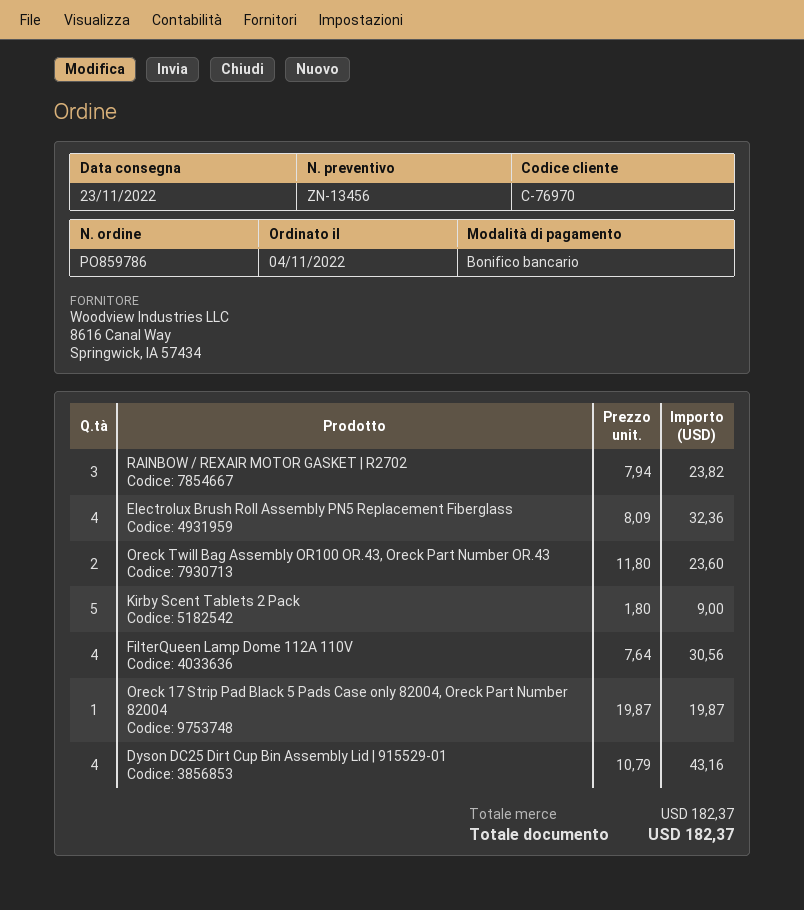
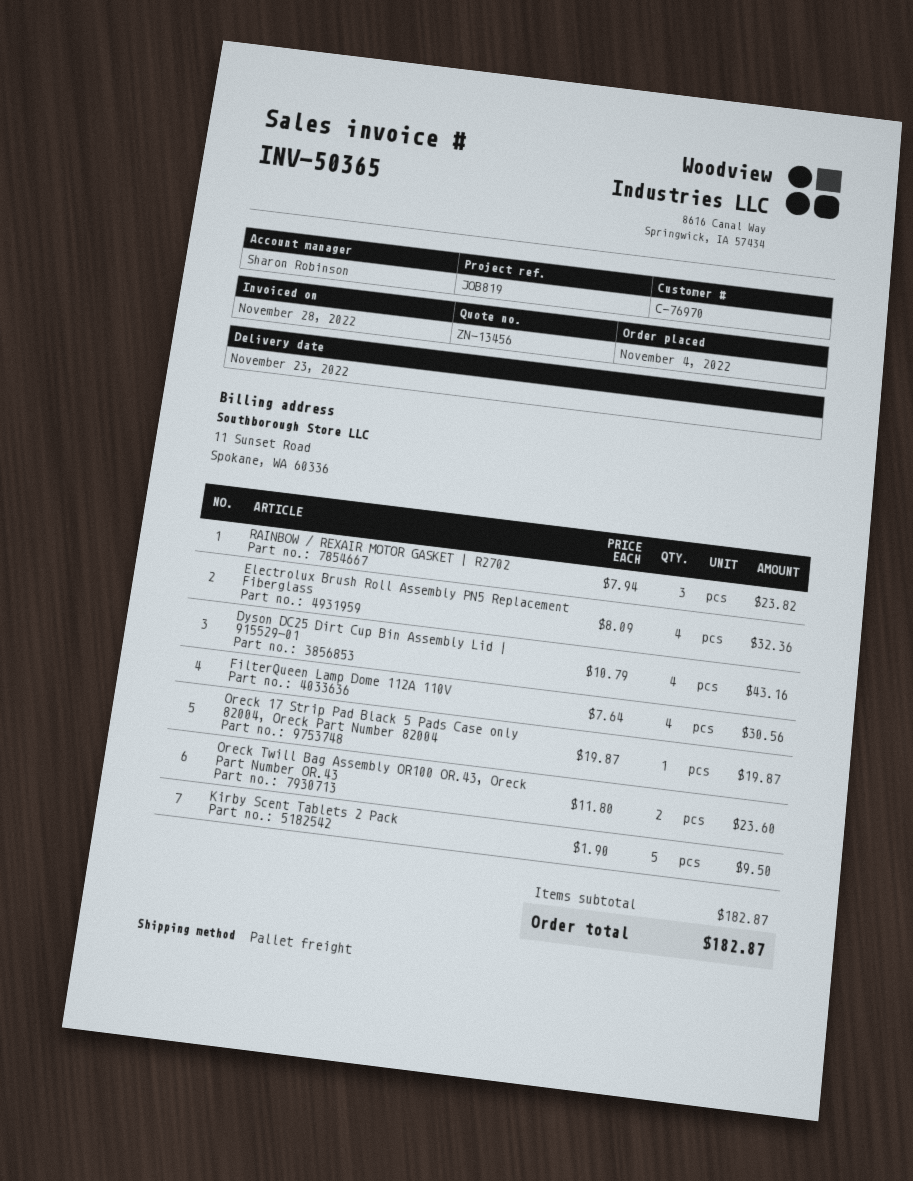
Kirby Scent Tablets 2 Pack: 5 x 1.80 = 9.00 -> 5 x 1.90 = 9.50
subtotal: 182.37 -> 182.87
total: 182.37 -> 182.87

